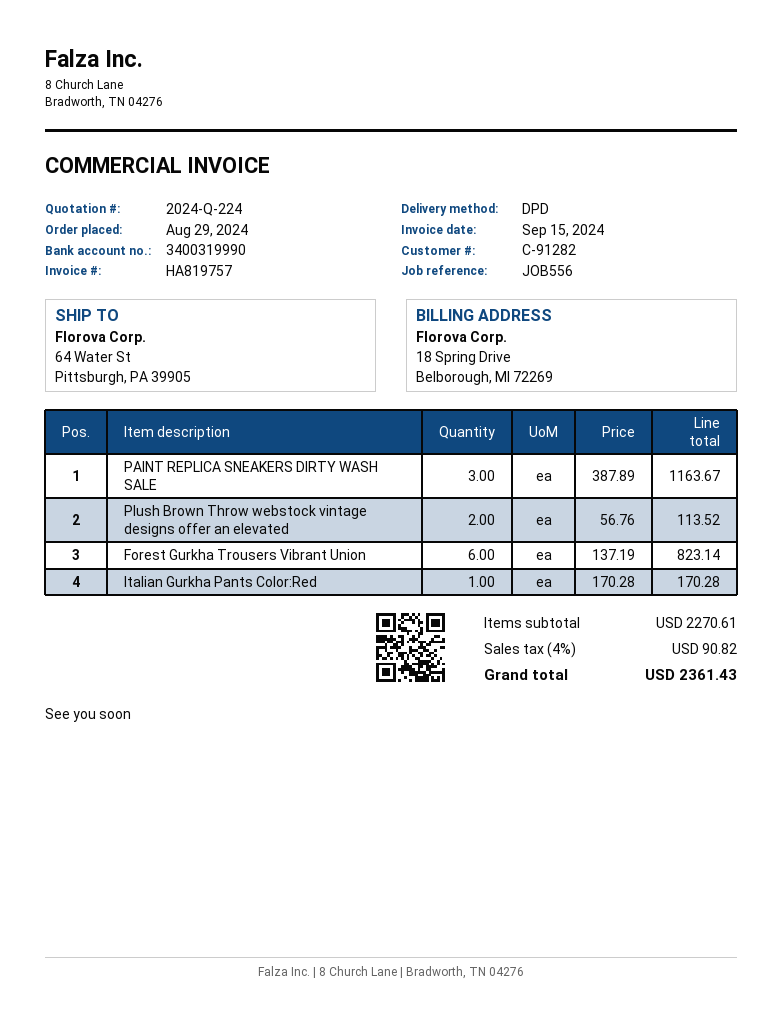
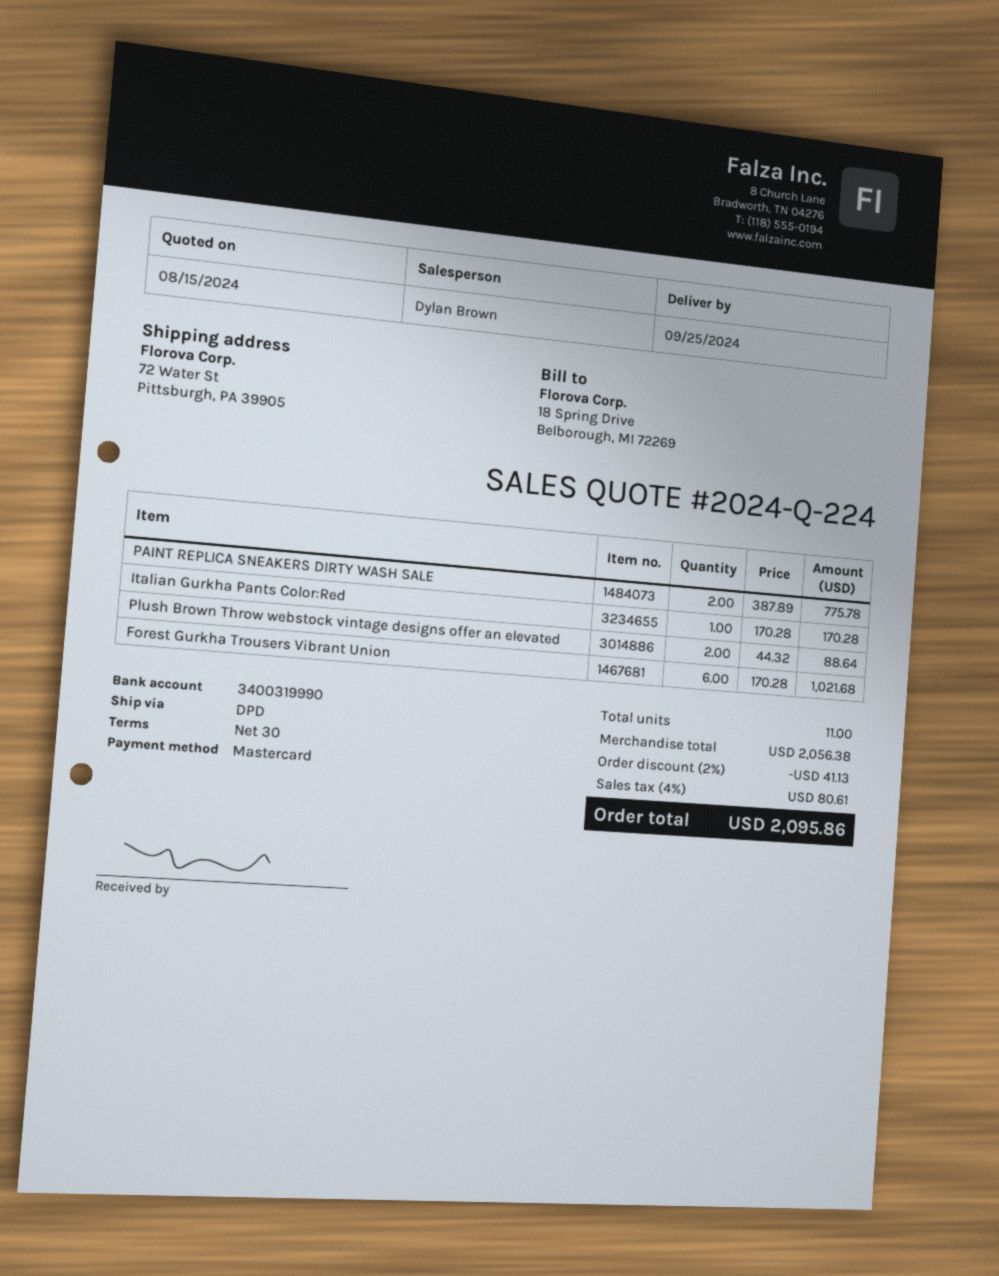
ship to: 64 Water St, Pittsburgh, PA 39905 -> 72 Water St, Pittsburgh, PA 39905
PAINT REPLICA SNEAKERS DIRTY WASH SALE: 3 x 387.89 = 1163.67 -> 2 x 387.89 = 775.78
Plush Brown Throw webstock vintage designs offer an elevated: 2 x 56.76 = 113.52 -> 2 x 44.32 = 88.64
Forest Gurkha Trousers Vibrant Union: 6 x 137.19 = 823.14 -> 6 x 170.28 = 1021.68
subtotal: 2270.61 -> 2056.38
discount: none -> 2% = 41.13
tax: 4% = 90.82 -> 4% = 80.61
total: 2361.43 -> 2095.86

